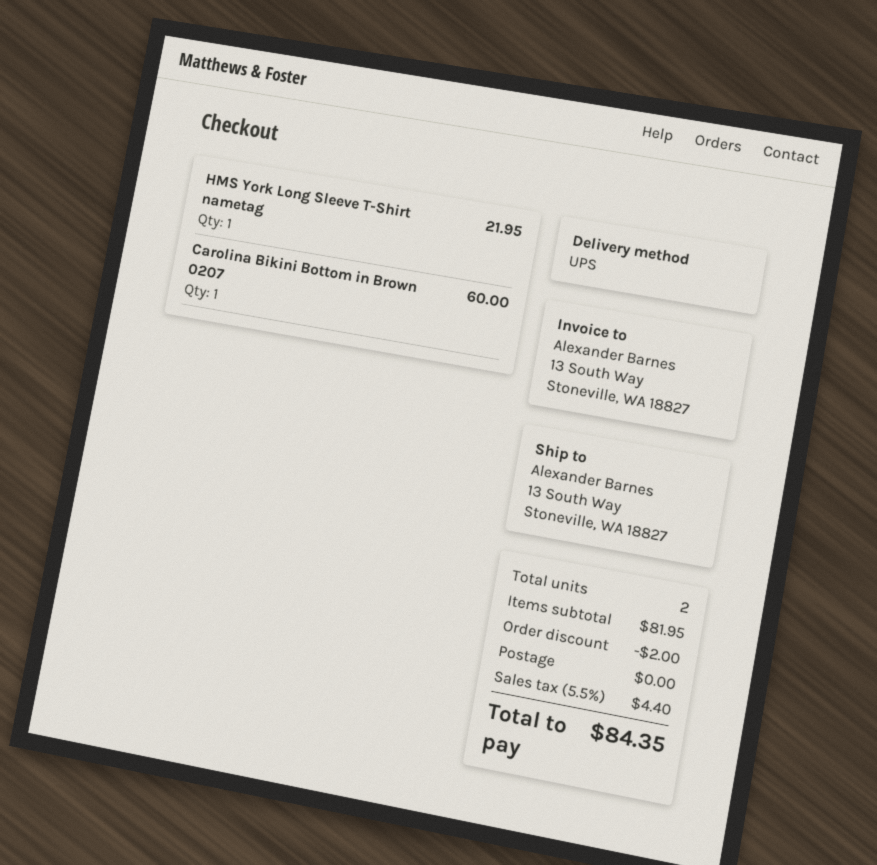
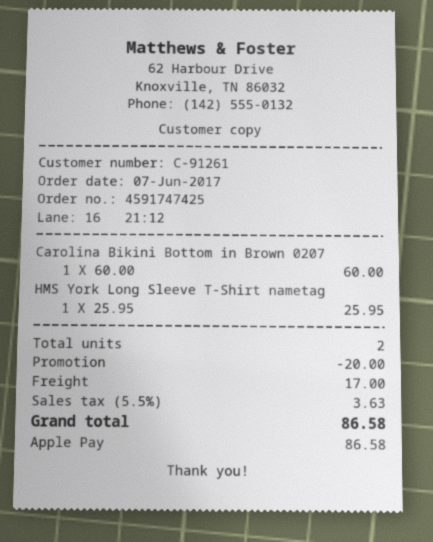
HMS York Long Sleeve T-Shirt nametag: 1 for 21.95 -> 1 for 25.95
discount: 2.00 -> 20.00
shipping: 0.00 -> 17.00
tax: 5.5% = 4.40 -> 5.5% = 3.63
total: 84.35 -> 86.58

